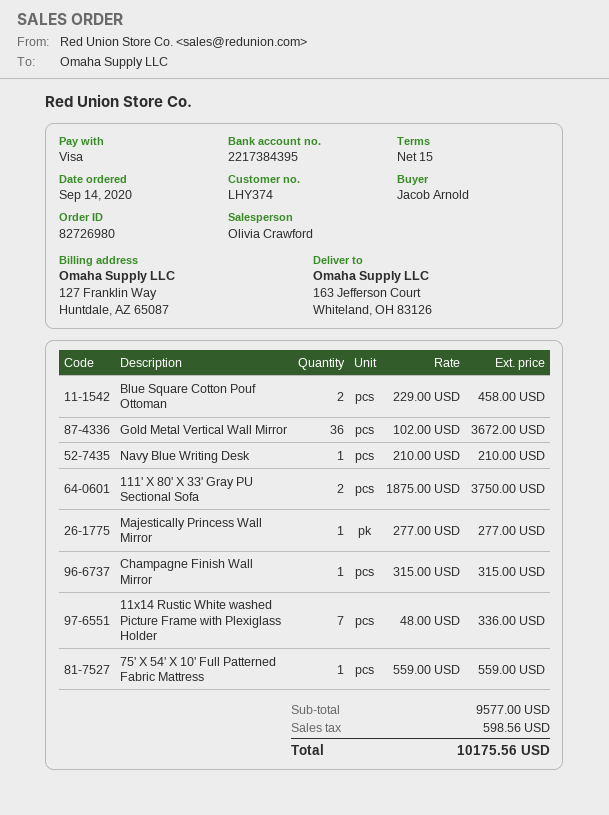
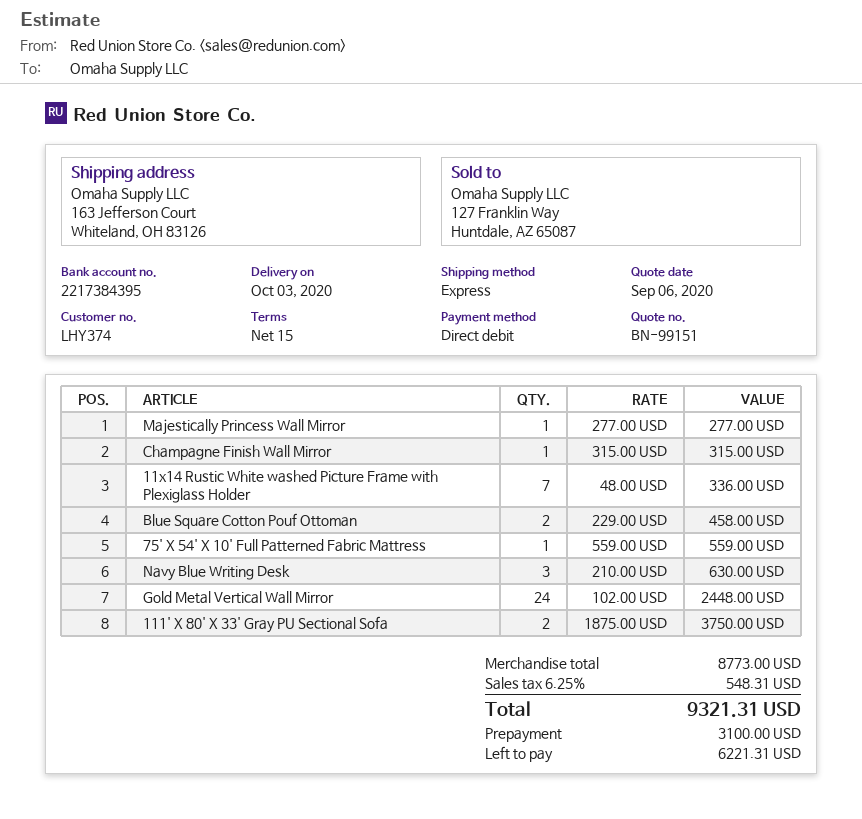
payment method: Visa -> direct debit
Gold Metal Vertical Wall Mirror: 36 x 102.00 = 3672.00 -> 24 x 102.00 = 2448.00
Navy Blue Writing Desk: 1 x 210.00 = 210.00 -> 3 x 210.00 = 630.00
subtotal: 9577.00 -> 8773.00
tax: 598.56 -> 548.31
total: 10175.56 -> 9321.31

